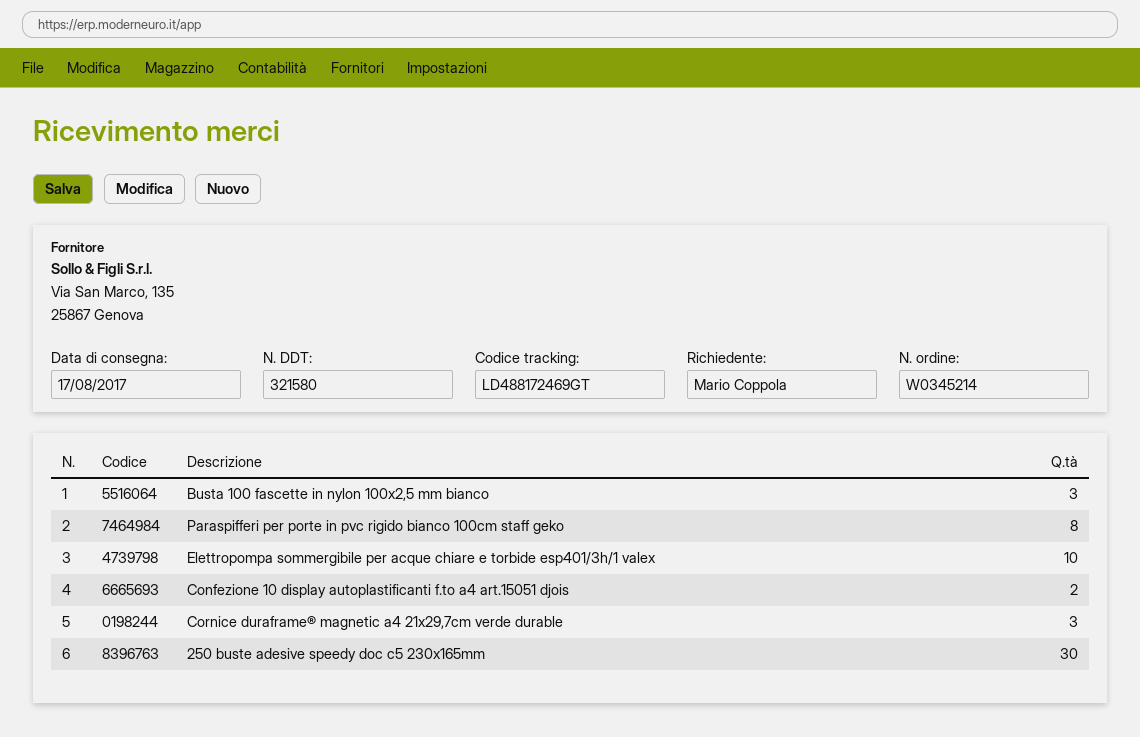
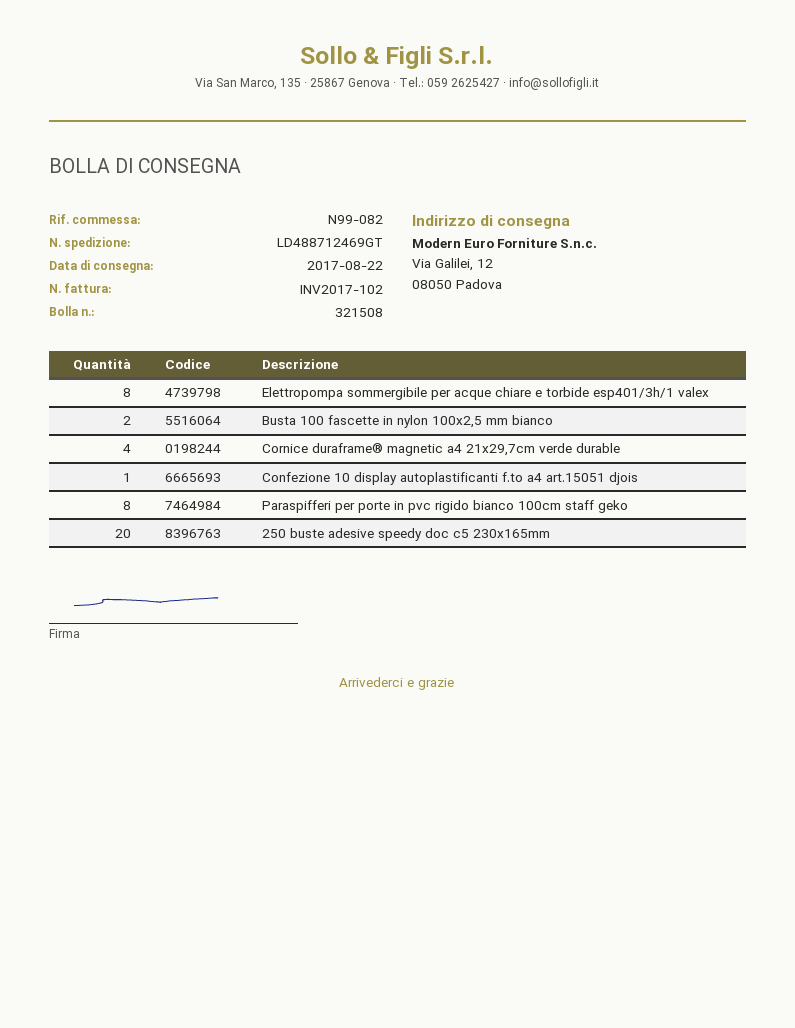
delivery note number: 321580 -> 321508
delivery date: 2017-08-17 -> 2017-08-22
tracking number: LD488172469GT -> LD488712469GT
Busta 100 fascette in nylon 100x2,5 mm bianco: 3 -> 2
Elettropompa sommergibile per acque chiare e torbide esp401/3h/1 valex: 10 -> 8
Confezione 10 display autoplastificanti f.to a4 art.15051 djois: 2 -> 1
Cornice duraframe® magnetic a4 21x29,7cm verde durable: 3 -> 4
250 buste adesive speedy doc c5 230x165mm: 30 -> 20

